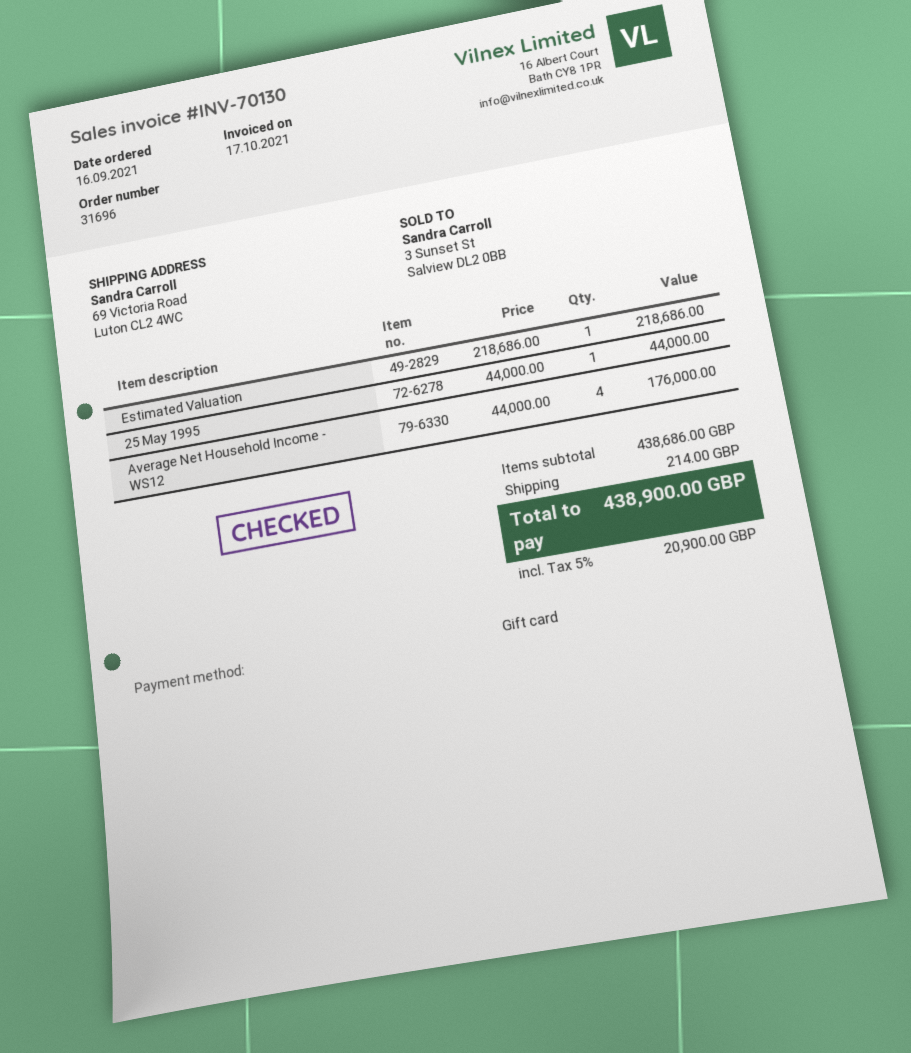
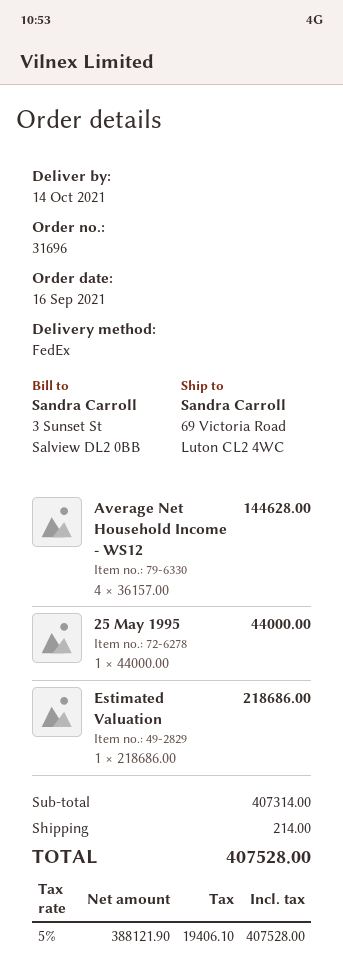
Average Net Household Income - WS12: 4 x 44000.00 = 176000.00 -> 4 x 36157.00 = 144628.00
subtotal: 438686.00 -> 407314.00
tax: 5% = 20900.00 -> 5% = 19406.10
total: 438900.00 -> 407528.00

